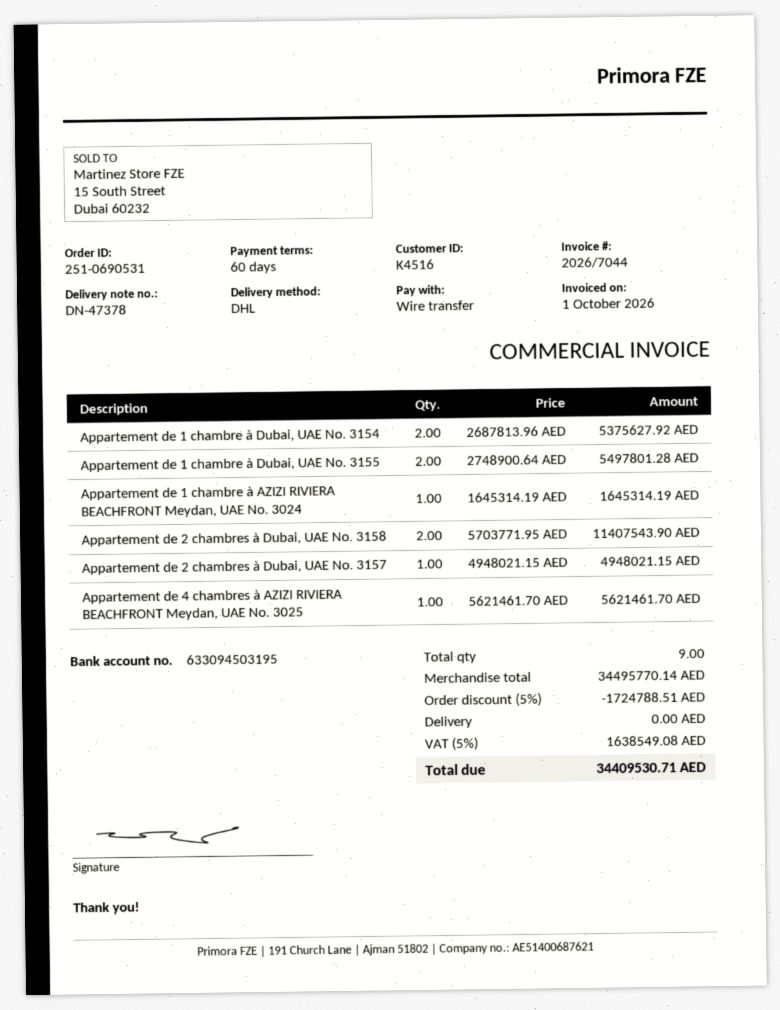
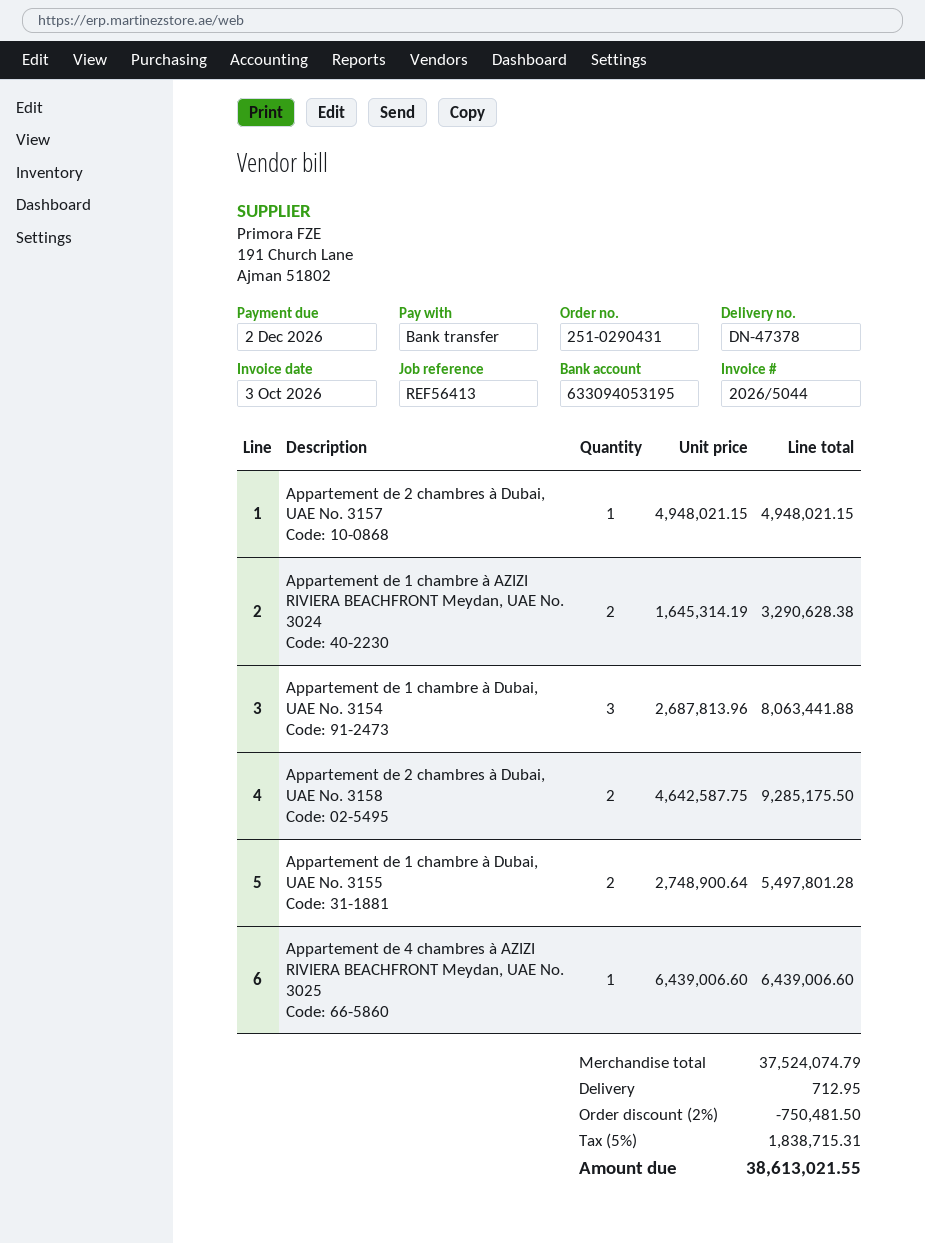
order number: 251-0690531 -> 251-0290431
invoice number: 2026/7044 -> 2026/5044
invoice date: 2026-10-01 -> 2026-10-03
bank account: 633094503195 -> 633094053195
Appartement de 1 chambre à Dubai, UAE No. 3154: 2 x 2687813.96 = 5375627.92 -> 3 x 2687813.96 = 8063441.88
Appartement de 1 chambre à AZIZI RIVIERA BEACHFRONT Meydan, UAE No. 3024: 1 x 1645314.19 = 1645314.19 -> 2 x 1645314.19 = 3290628.38
Appartement de 2 chambres à Dubai, UAE No. 3158: 2 x 5703771.95 = 11407543.90 -> 2 x 4642587.75 = 9285175.50
Appartement de 4 chambres à AZIZI RIVIERA BEACHFRONT Meydan, UAE No. 3025: 1 x 5621461.70 = 5621461.70 -> 1 x 6439006.60 = 6439006.60
subtotal: 34495770.14 -> 37524074.79
discount: 5% = 1724788.51 -> 2% = 750481.50
shipping: 0.00 -> 712.95
tax: 5% = 1638549.08 -> 5% = 1838715.31
total: 34409530.71 -> 38613021.55

